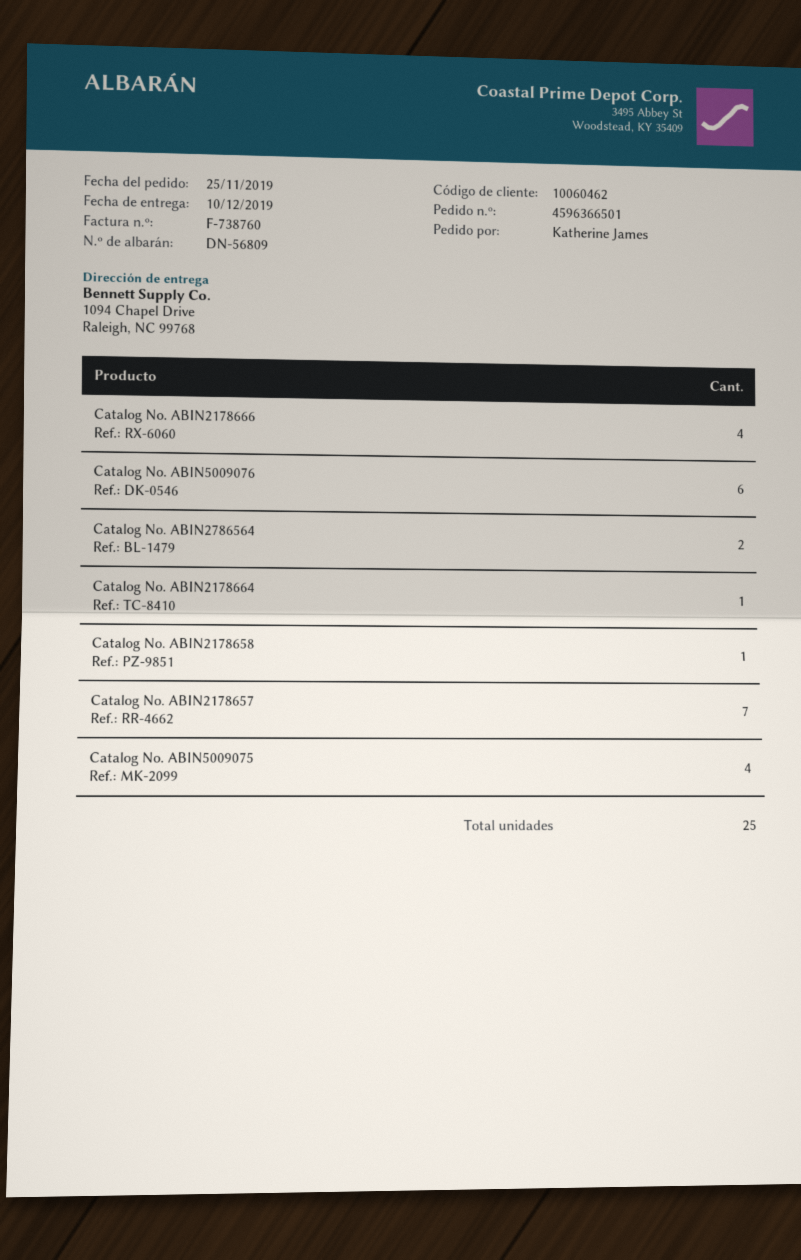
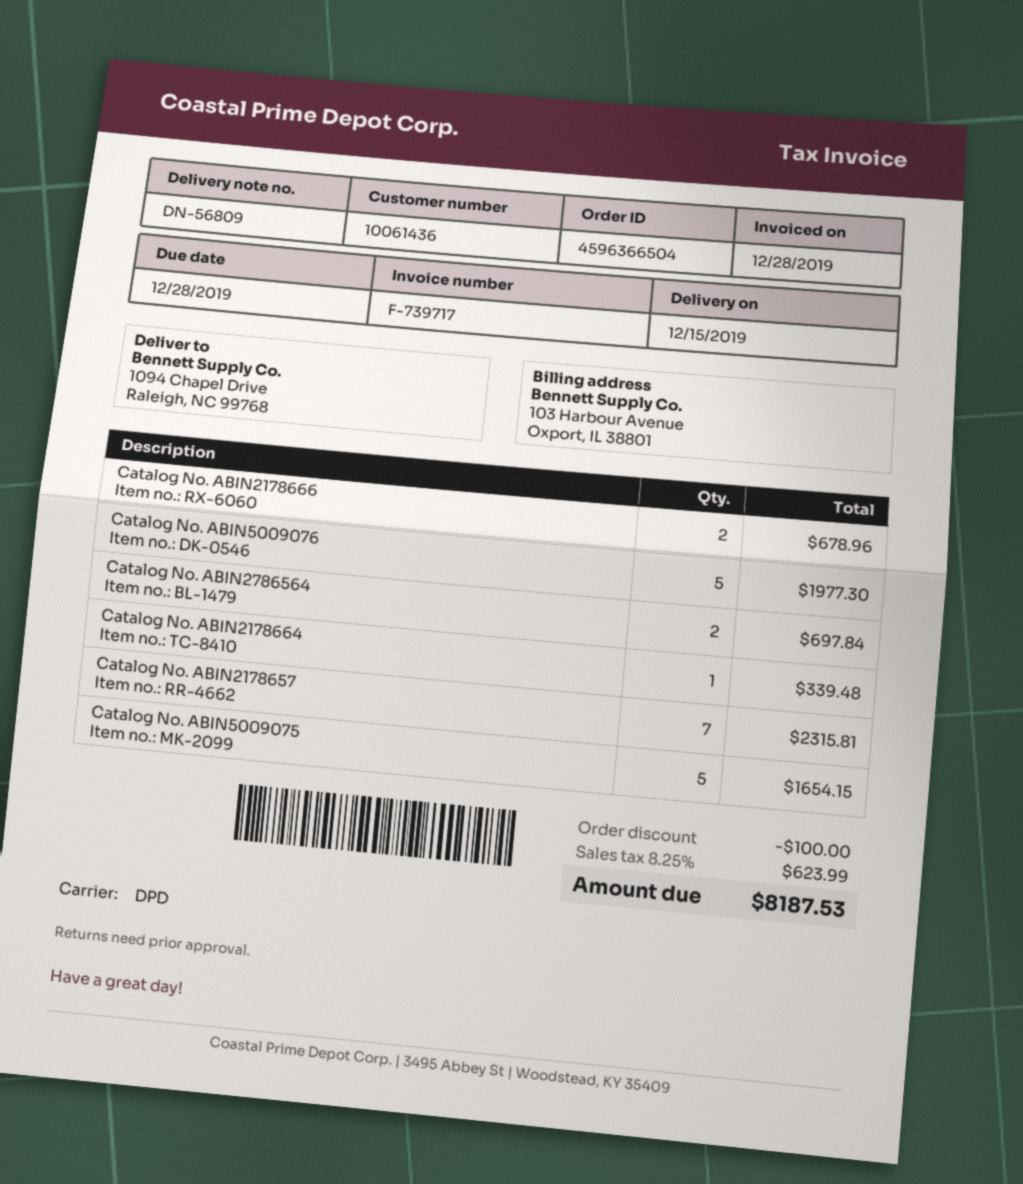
order number: 4596366501 -> 4596366504
delivery date: 2019-12-10 -> 2019-12-15
invoice number: F-738760 -> F-739717
customer number: 10060462 -> 10061436
Catalog No. ABIN2178666: 4 -> 2
Catalog No. ABIN5009076: 6 -> 5
Catalog No. ABIN2178658: 1 -> none
Catalog No. ABIN5009075: 4 -> 5

